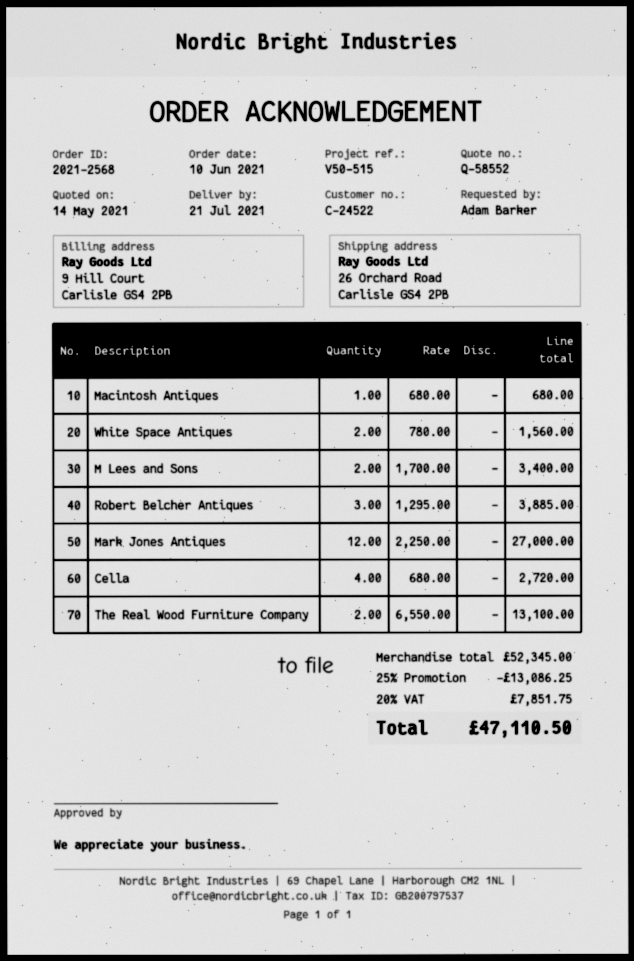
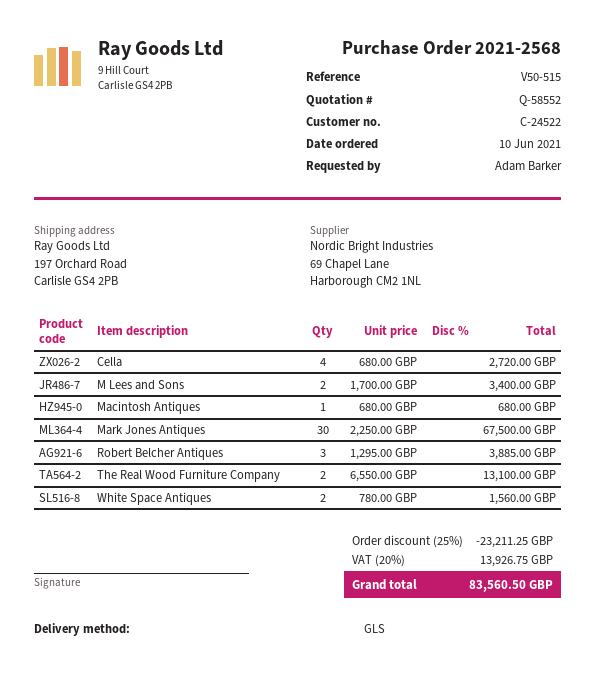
ship to: 26 Orchard Road, Carlisle GS4 2PB -> 197 Orchard Road, Carlisle GS4 2PB
Mark Jones Antiques: 12 x 2250.00 = 27000.00 -> 30 x 2250.00 = 67500.00
discount: 25% = 13086.25 -> 25% = 23211.25
tax: 20% = 7851.75 -> 20% = 13926.75
total: 47110.50 -> 83560.50

